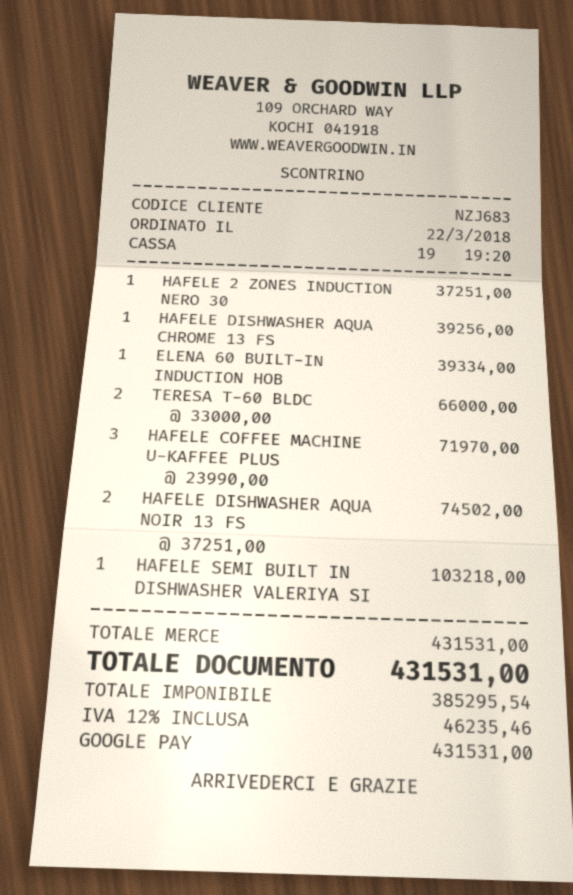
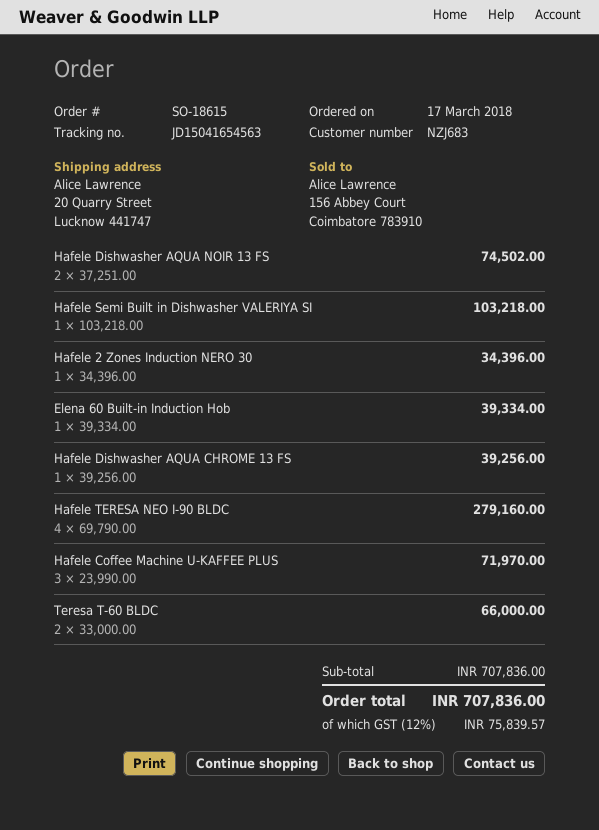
order date: 2018-03-22 -> 2018-03-17
HAFELE 2 ZONES INDUCTION NERO 30: 1 x 37251.00 = 37251.00 -> 1 x 34396.00 = 34396.00
Hafele TERESA NEO I-90 BLDC: none -> 4 x 69790.00 = 279160.00
subtotal: 431531.00 -> 707836.00
tax: 12% = 46235.46 -> 12% = 75839.57
total: 431531.00 -> 707836.00

